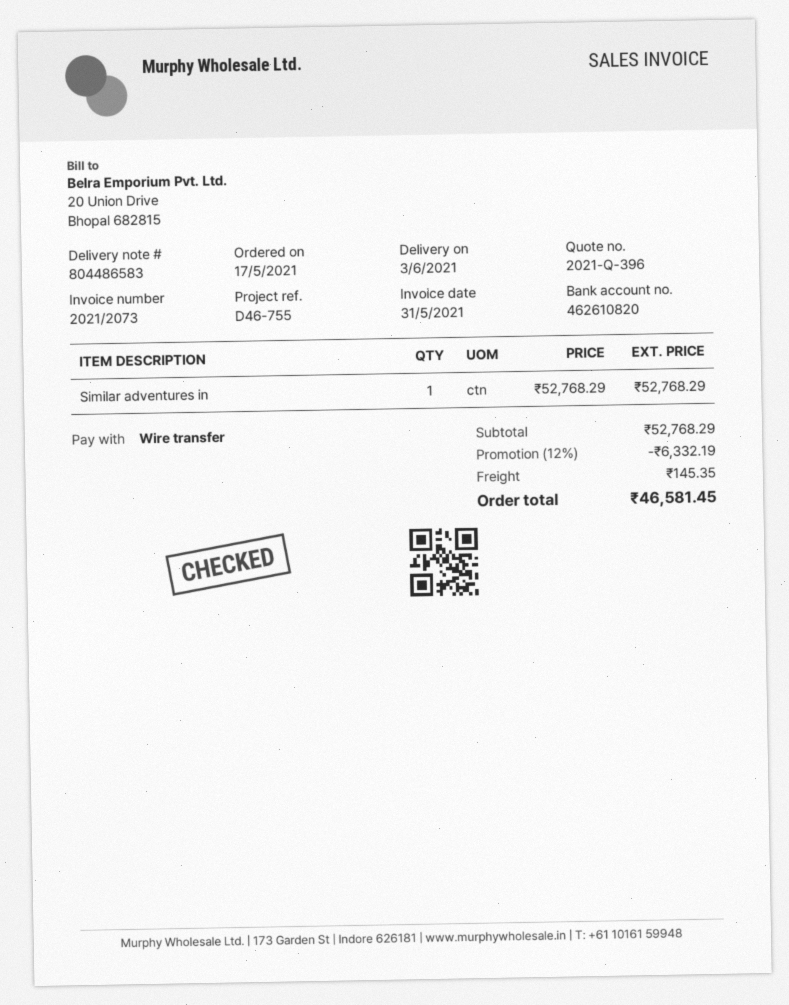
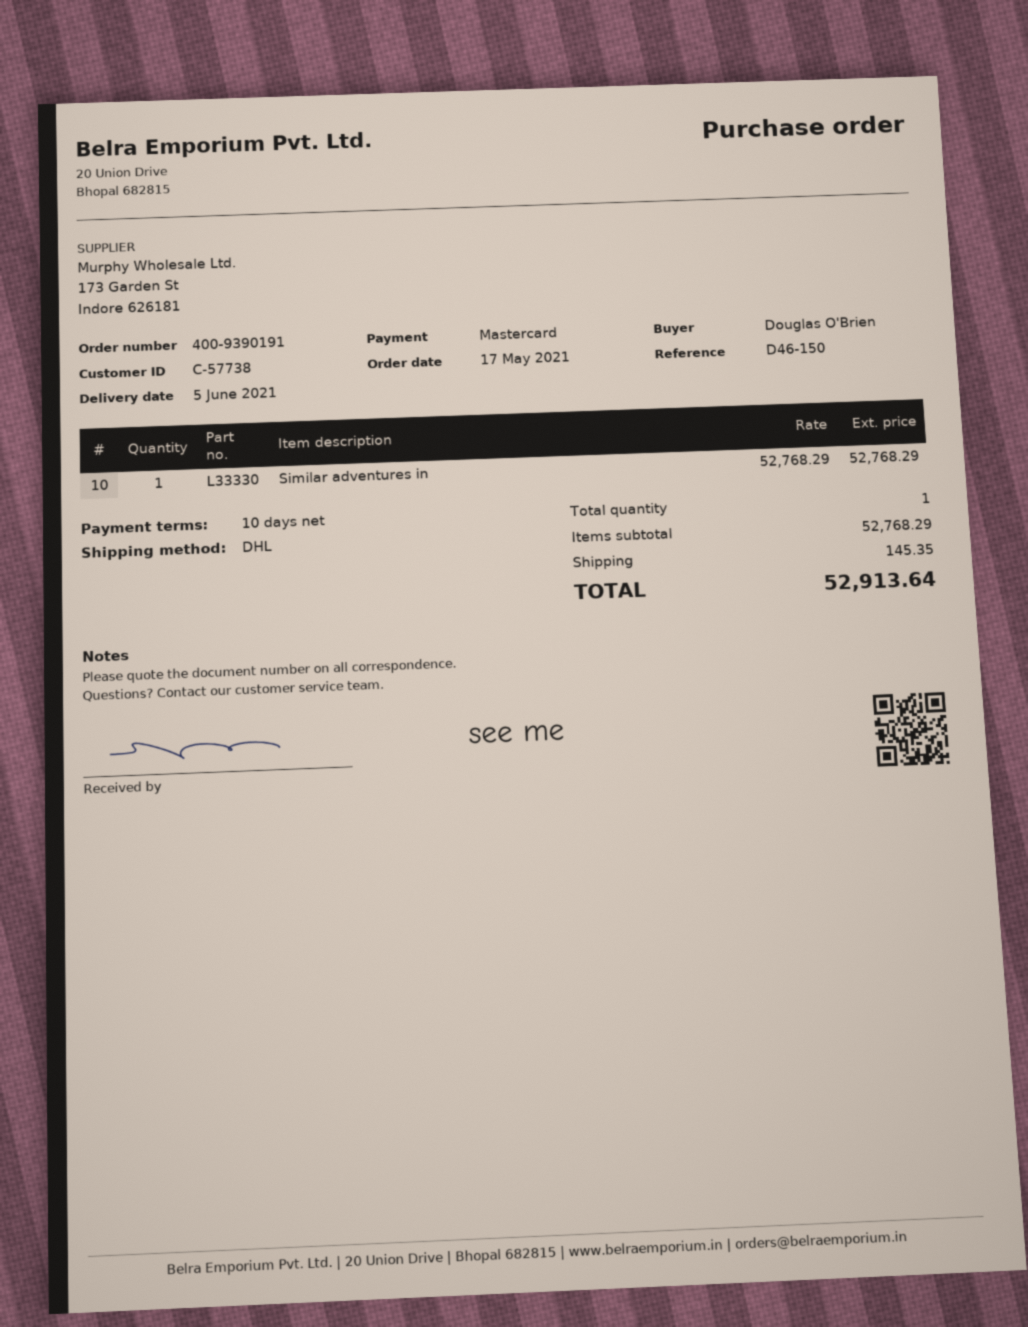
delivery date: 2021-06-03 -> 2021-06-05
reference: D46-755 -> D46-150
payment method: bank transfer -> Mastercard
discount: 12% = 6332.19 -> none
total: 46581.45 -> 52913.64

